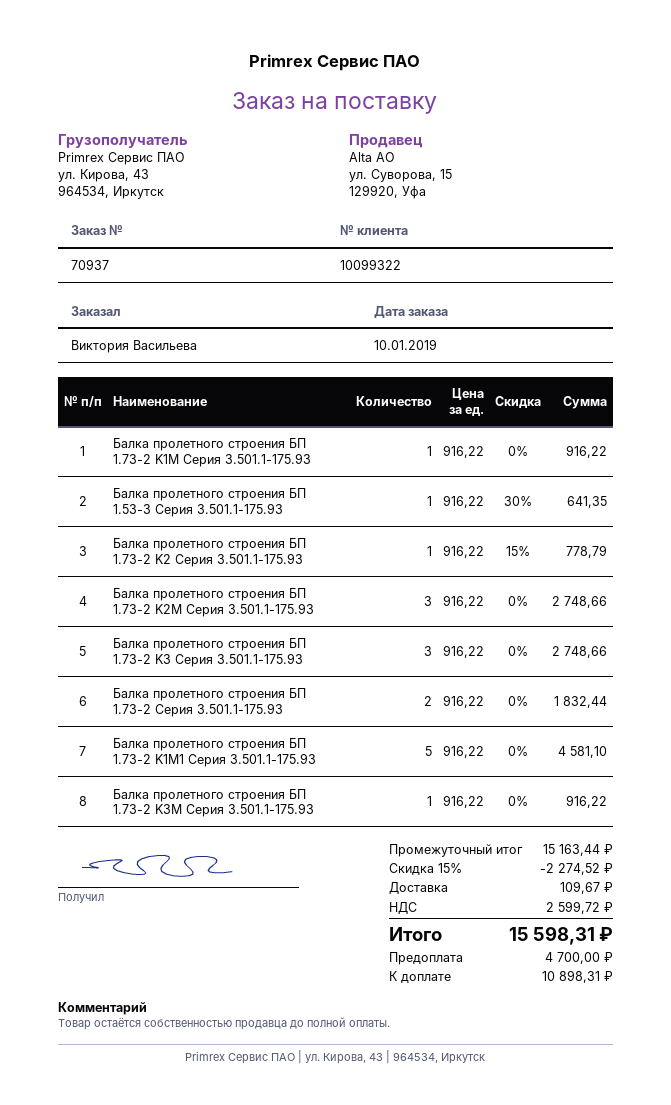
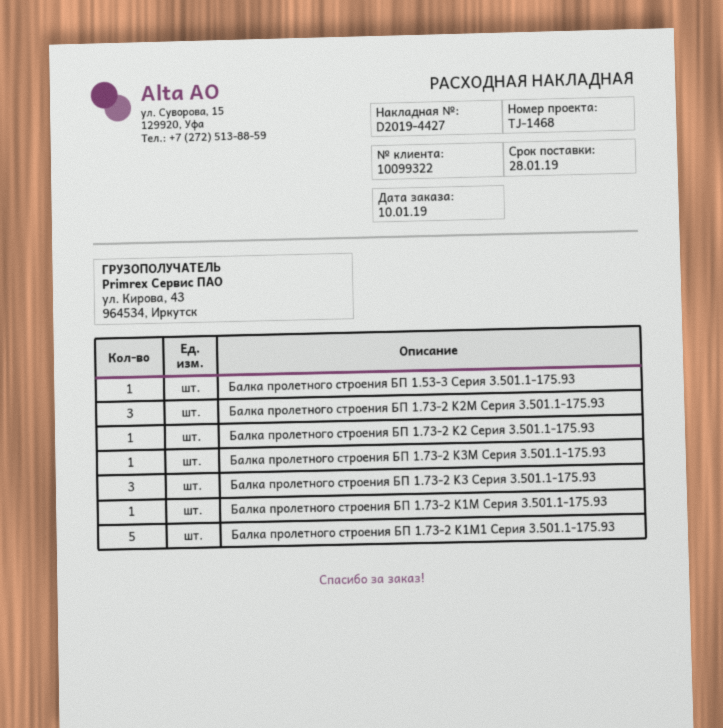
Балка пролетного строения БП 1.73-2 Серия 3.501.1-175.93: 2 -> none

